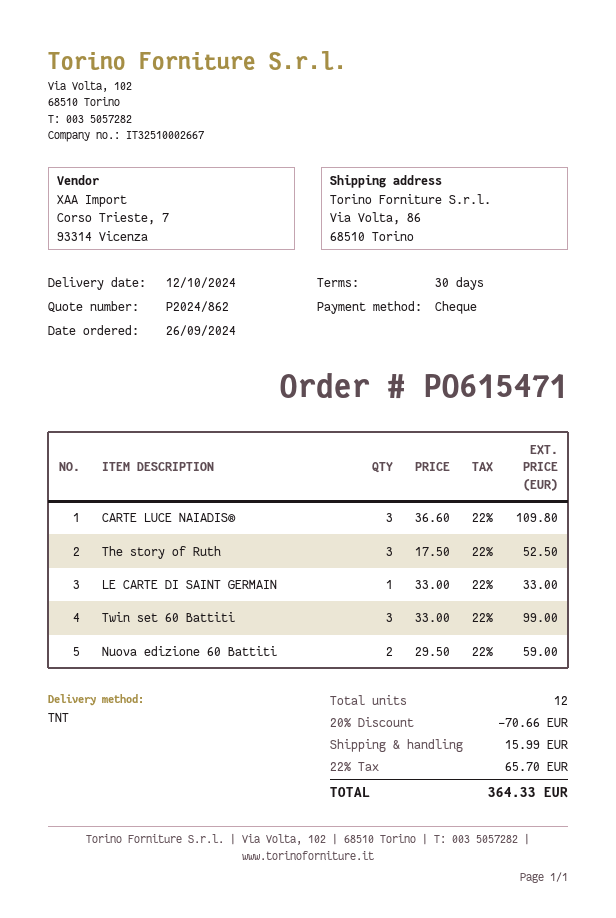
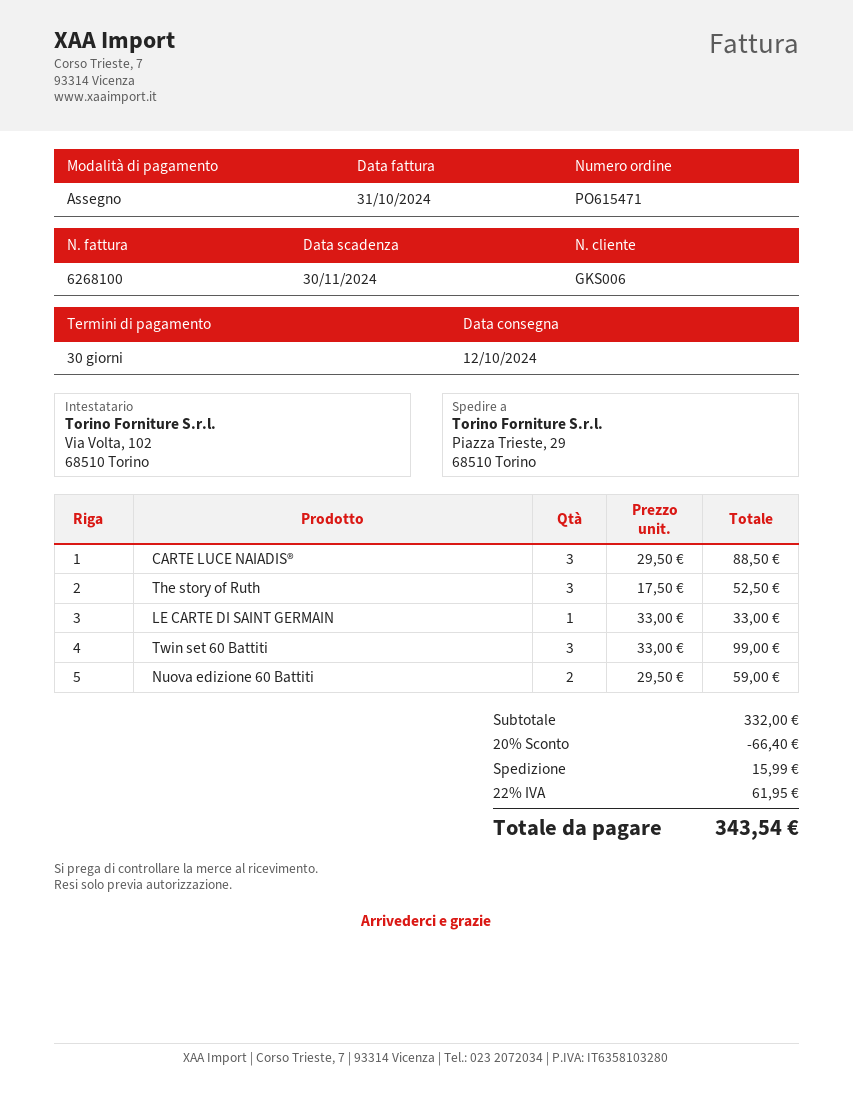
ship to: Via Volta, 86, 68510 Torino -> Piazza Trieste, 29, 68510 Torino
CARTE LUCE NAIADIS®: 3 x 36.60 = 109.80 -> 3 x 29.50 = 88.50
discount: 20% = 70.66 -> 20% = 66.40
tax: 22% = 65.70 -> 22% = 61.95
total: 364.33 -> 343.54

